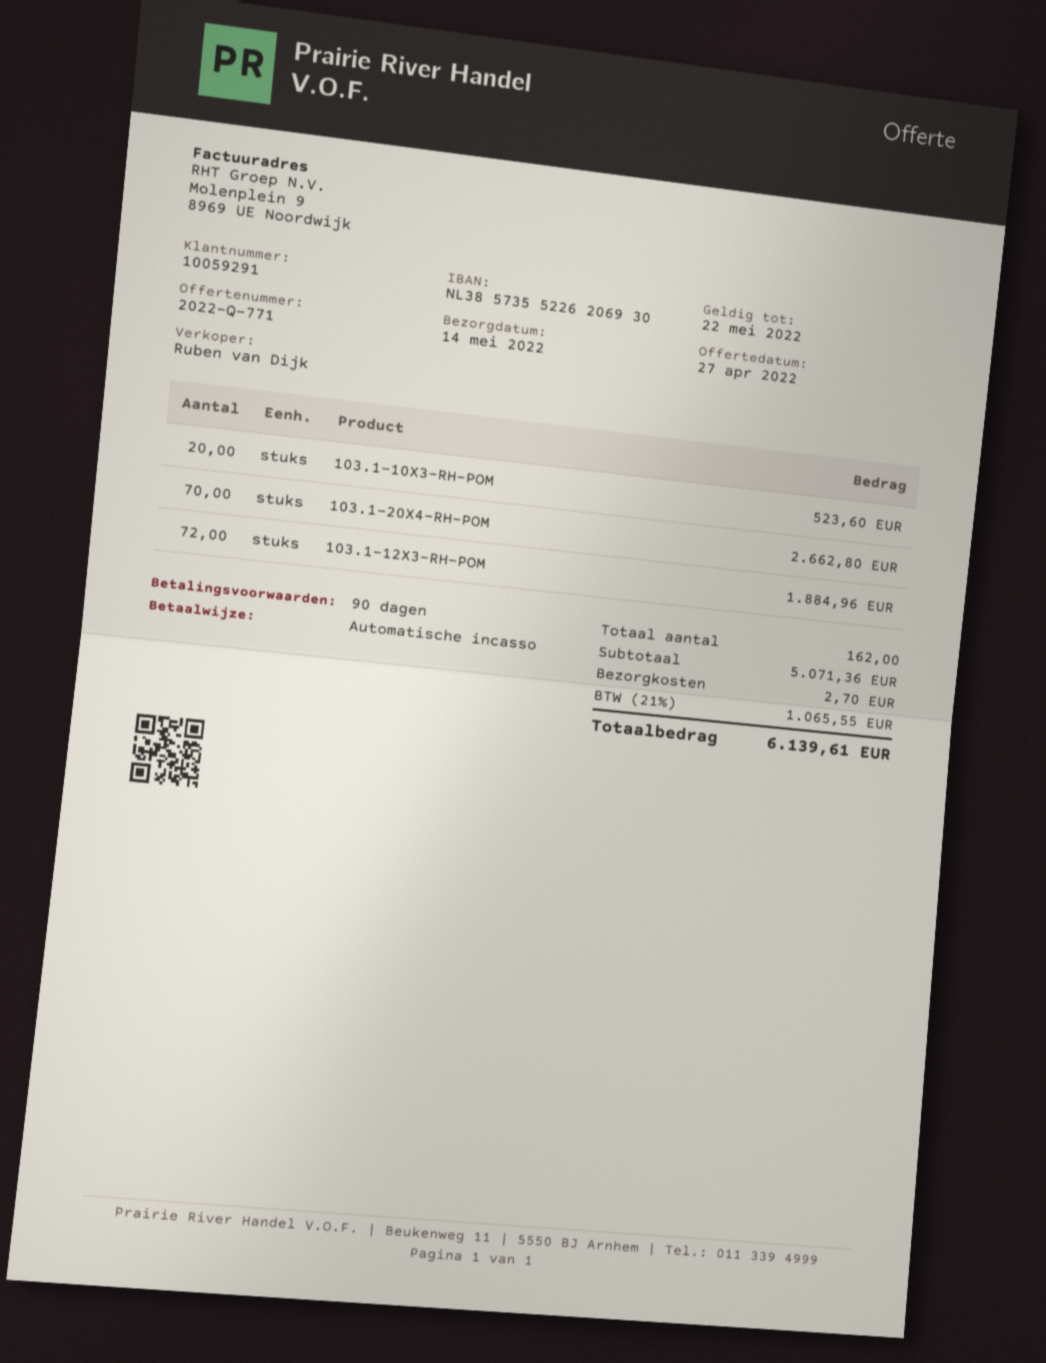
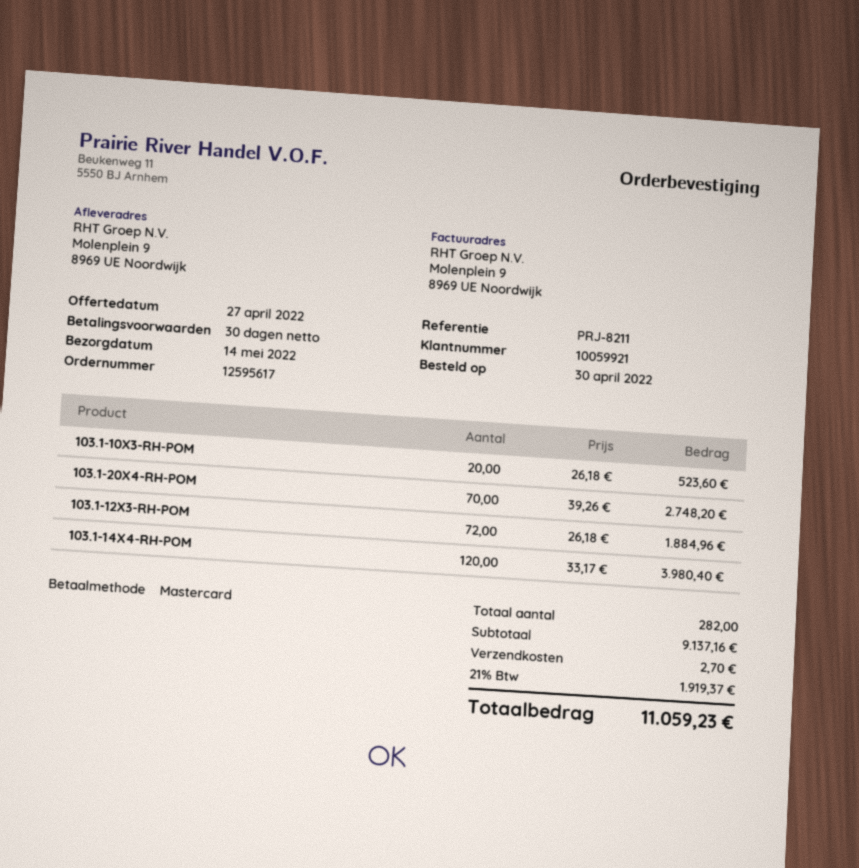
payment terms: 90 days -> 30 days
customer number: 10059291 -> 10059921
payment method: direct debit -> Mastercard
103.1-20X4-RH-POM: 70 for 2662.80 -> 70 for 2748.20
103.1-14X4-RH-POM: none -> 120 for 3980.40
total quantity: 162 -> 282
subtotal: 5071.36 -> 9137.16
tax: 21% = 1065.55 -> 21% = 1919.37
total: 6139.61 -> 11059.23

